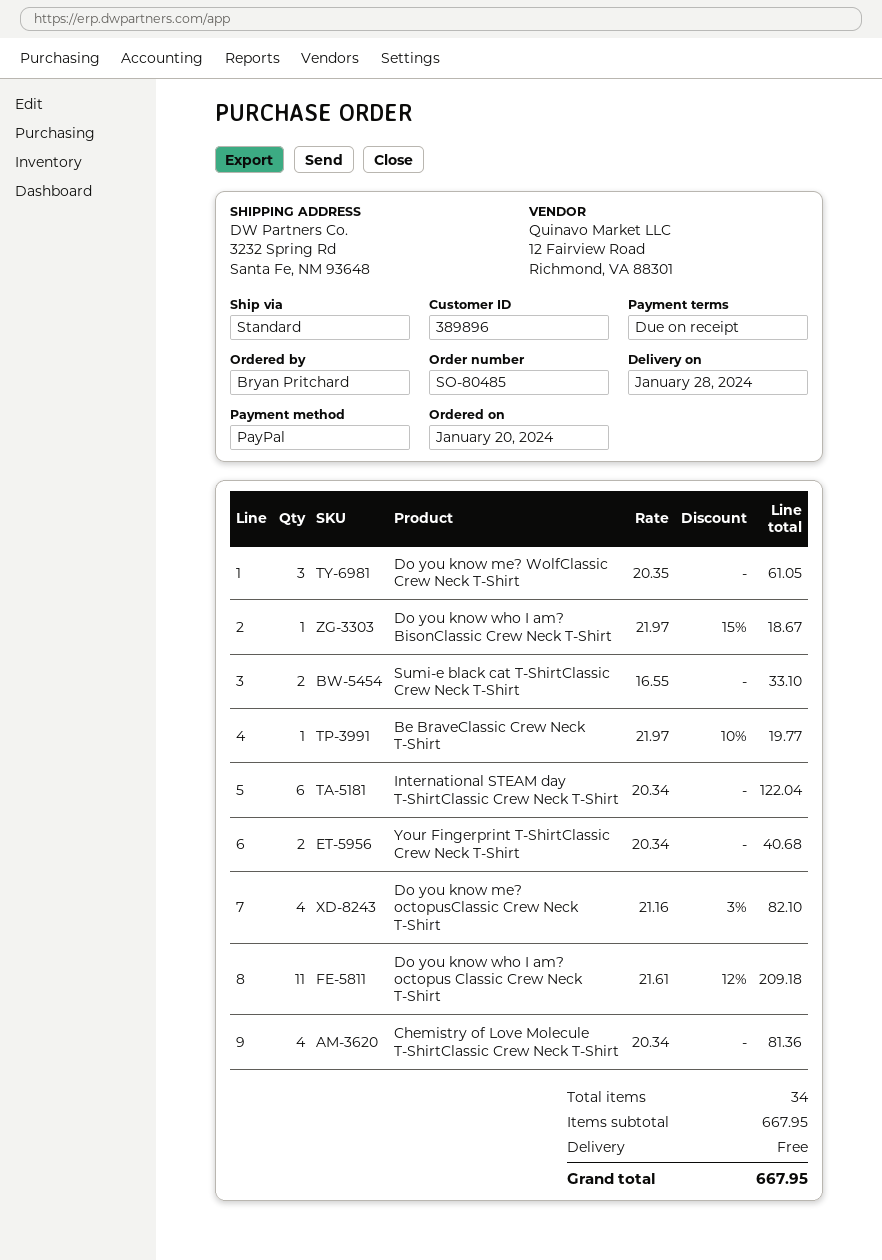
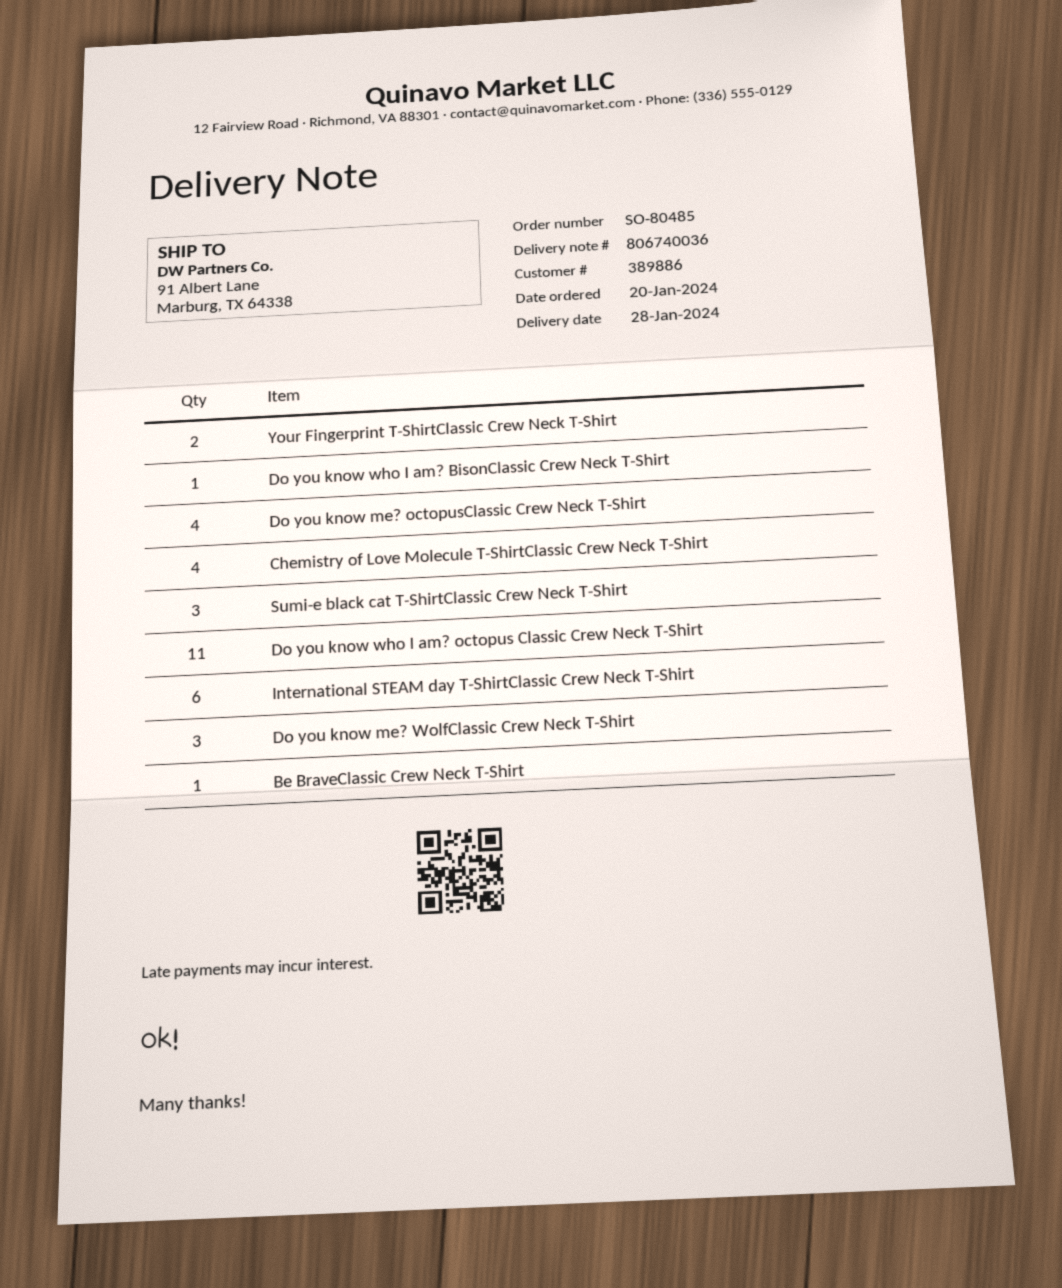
customer number: 389896 -> 389886
ship to: 3232 Spring Rd, Santa Fe, NM 93648 -> 91 Albert Lane, Marburg, TX 64338
Sumi-e black cat T-ShirtClassic Crew Neck T-Shirt: 2 -> 3

